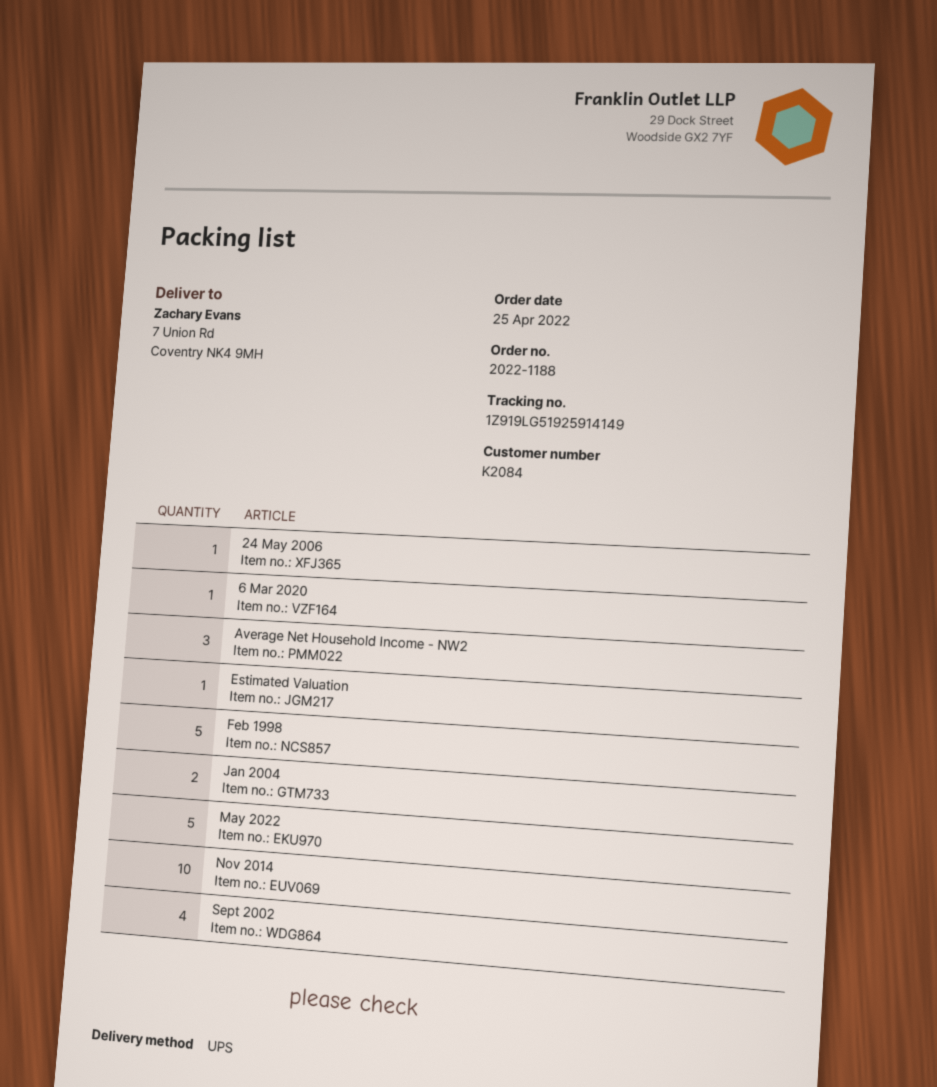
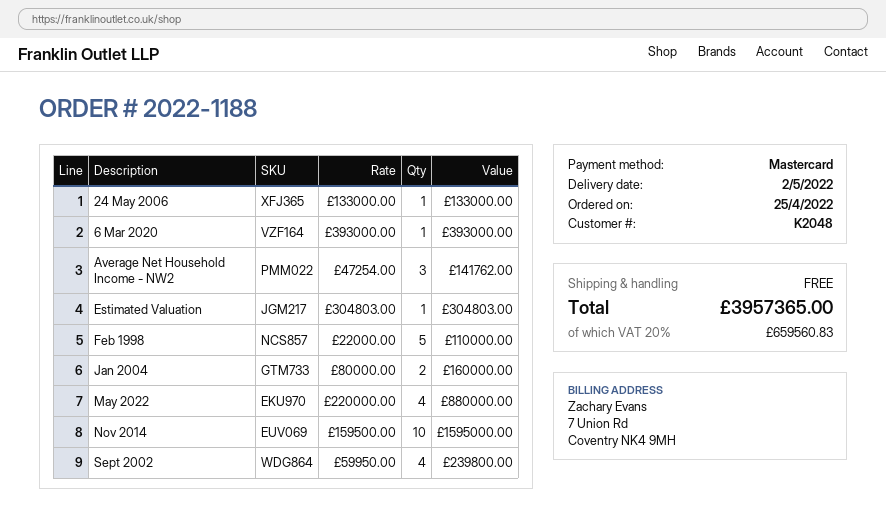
customer number: K2084 -> K2048
May 2022: 5 -> 4

